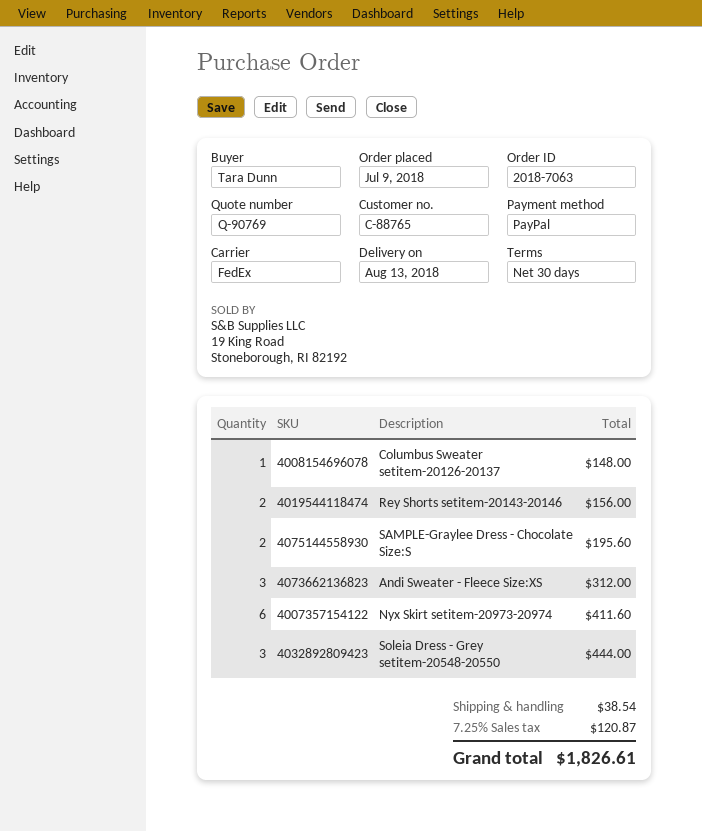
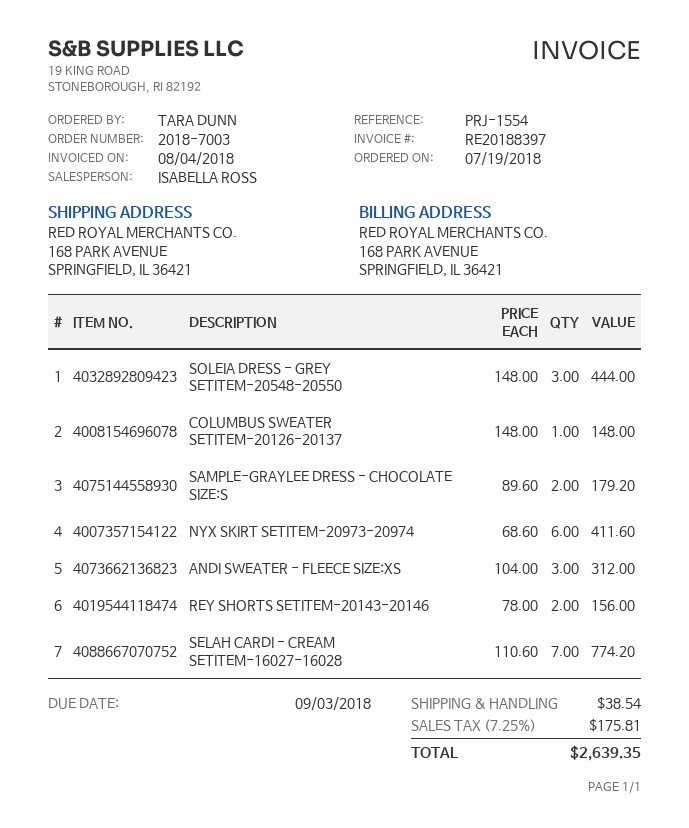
order number: 2018-7063 -> 2018-7003
order date: 2018-07-09 -> 2018-07-19
SAMPLE-Graylee Dress - Chocolate Size:S: 2 for 195.60 -> 2 for 179.20
SELAH CARDI - CREAM SETITEM-16027-16028: none -> 7 for 774.20
tax: 7.25% = 120.87 -> 7.25% = 175.81
total: 1826.61 -> 2639.35

